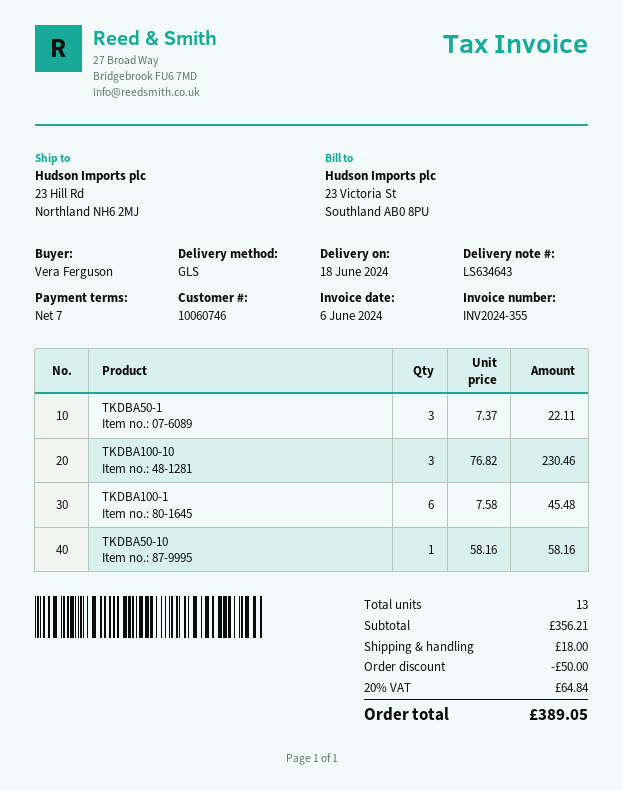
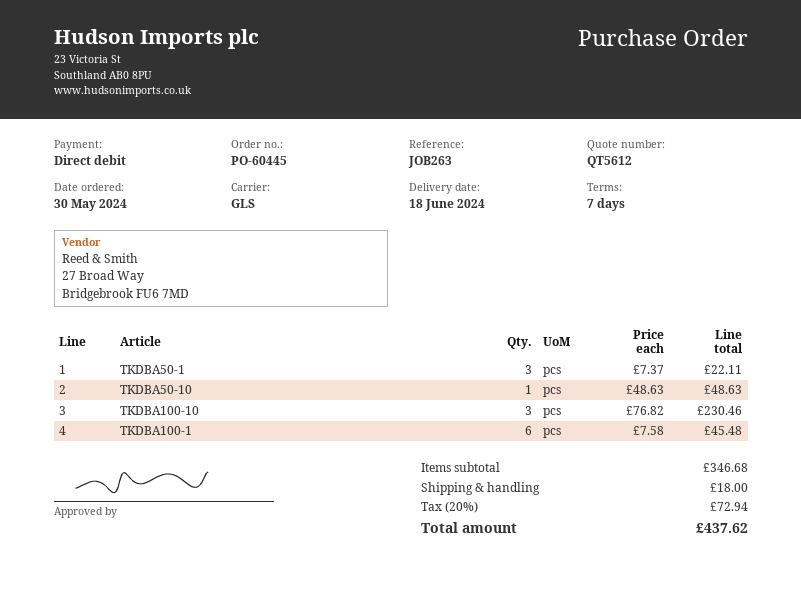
TKDBA50-10: 1 x 58.16 = 58.16 -> 1 x 48.63 = 48.63
subtotal: 356.21 -> 346.68
discount: 50.00 -> none
tax: 20% = 64.84 -> 20% = 72.94
total: 389.05 -> 437.62

